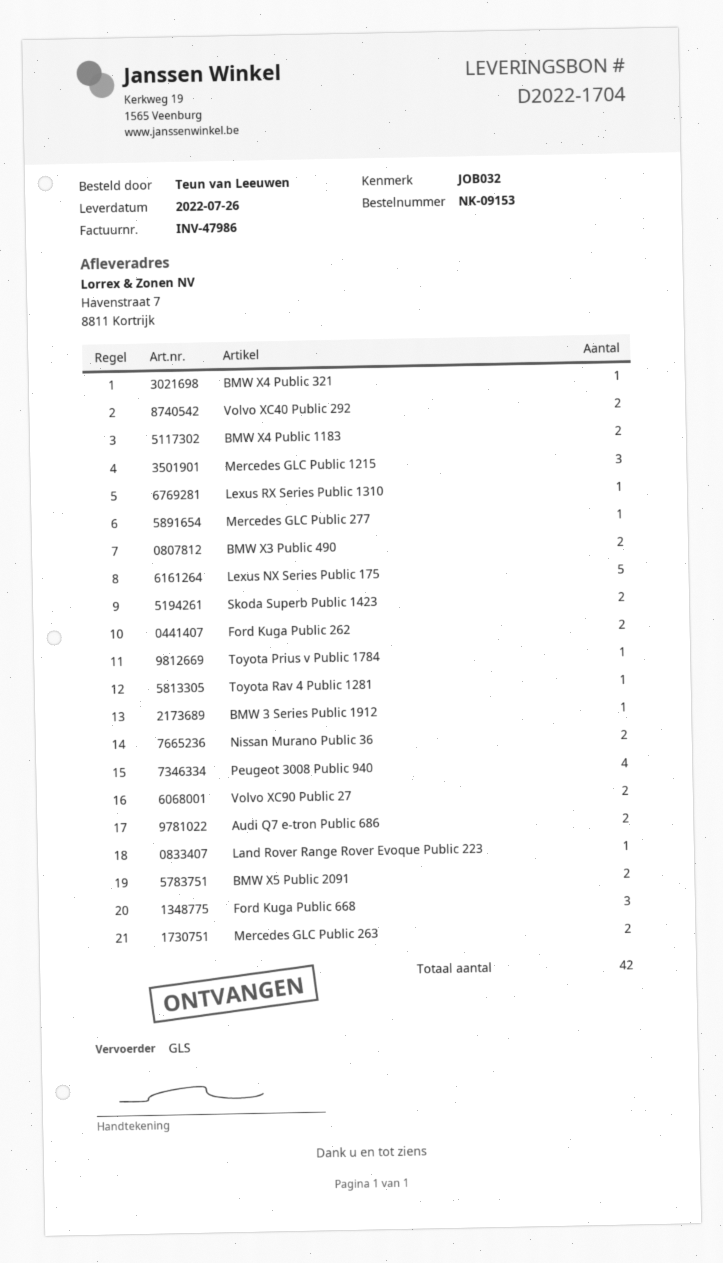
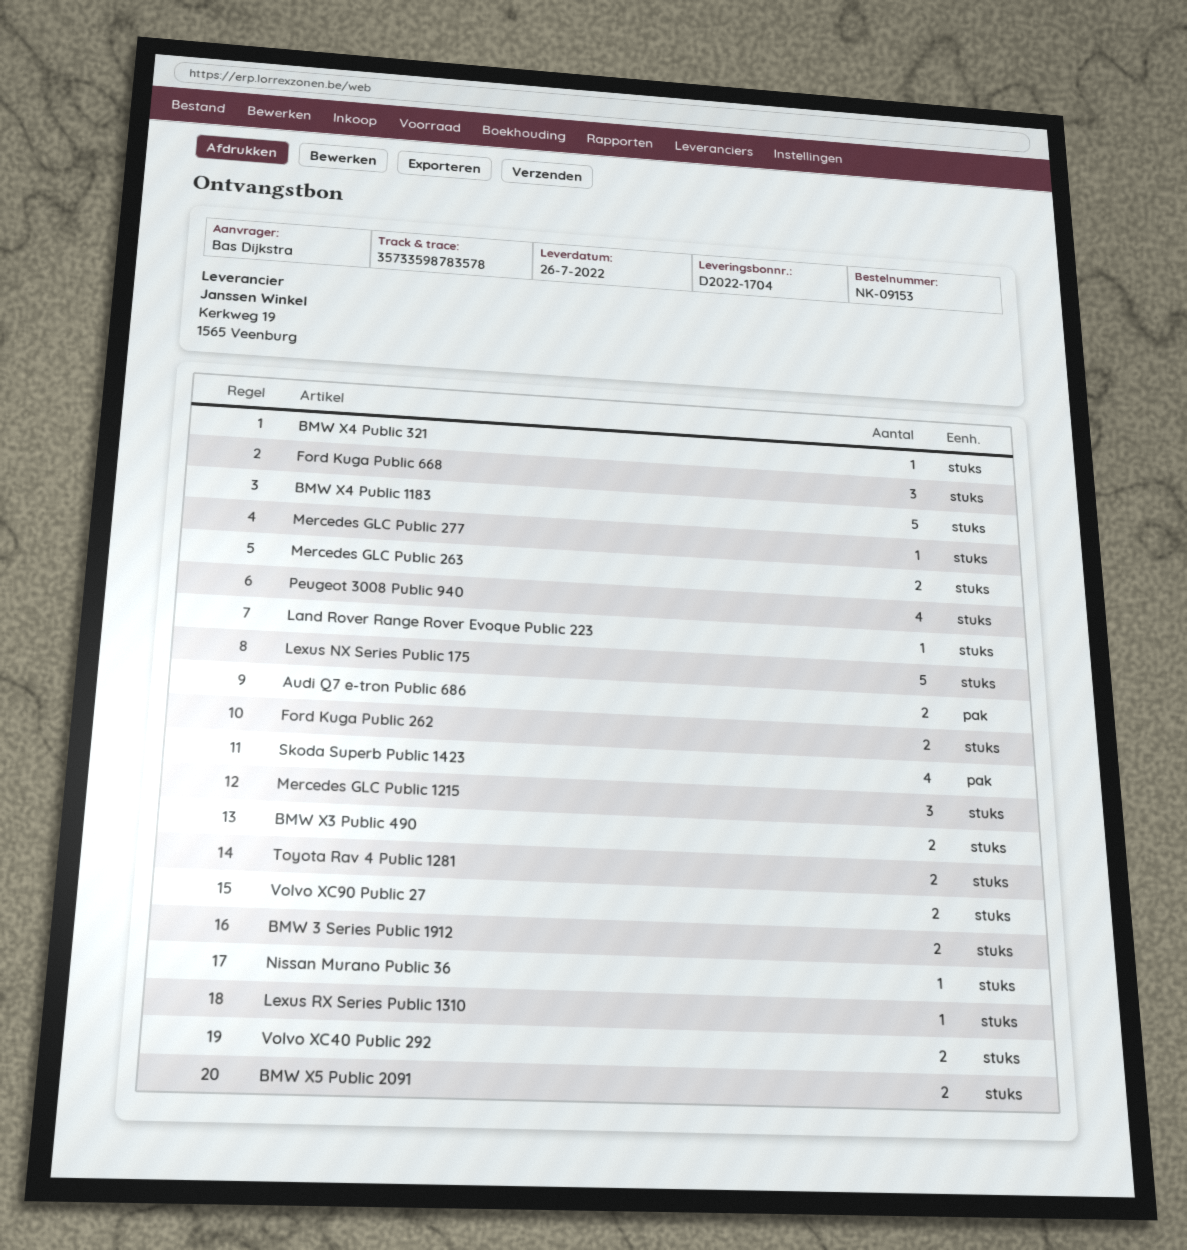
ordered by: Teun van Leeuwen -> Bas Dijkstra
BMW X4 Public 1183: 2 -> 5
Skoda Superb Public 1423: 2 -> 4
Toyota Prius v Public 1784: 1 -> none
Toyota Rav 4 Public 1281: 1 -> 2
BMW 3 Series Public 1912: 1 -> 2
Nissan Murano Public 36: 2 -> 1

